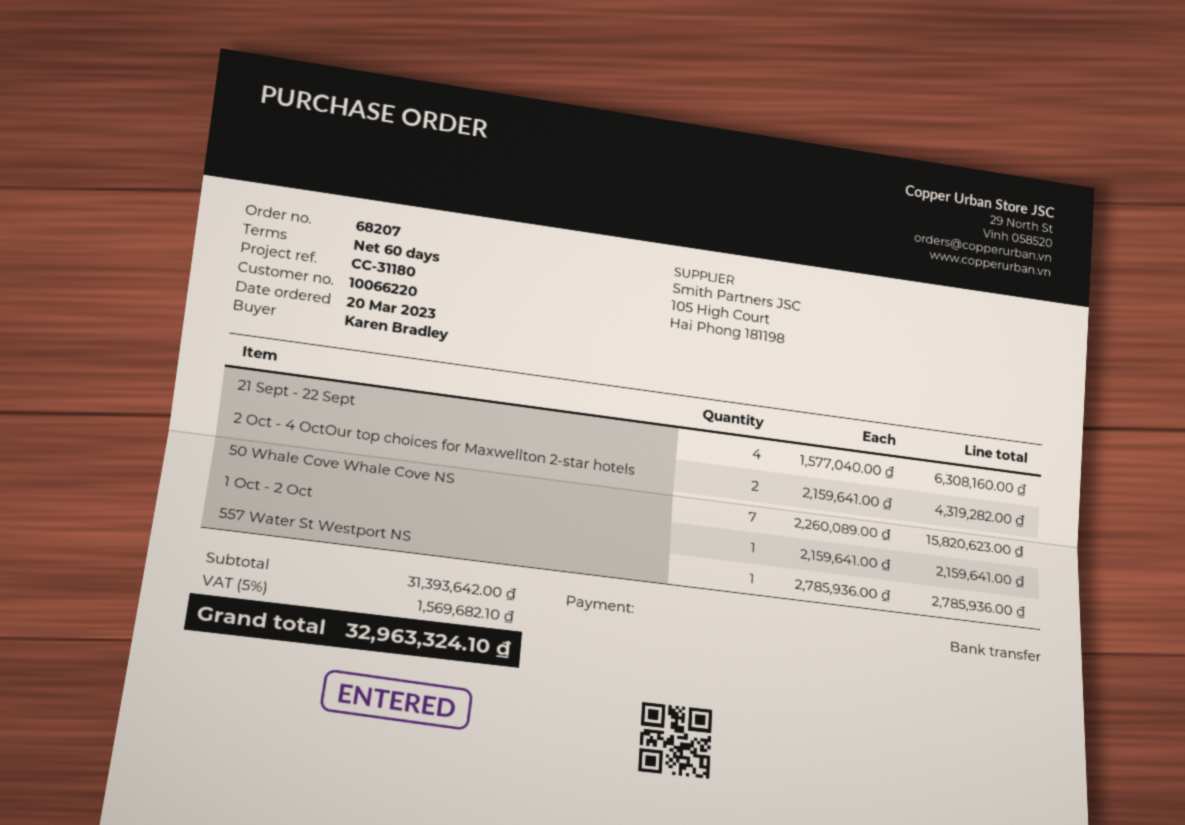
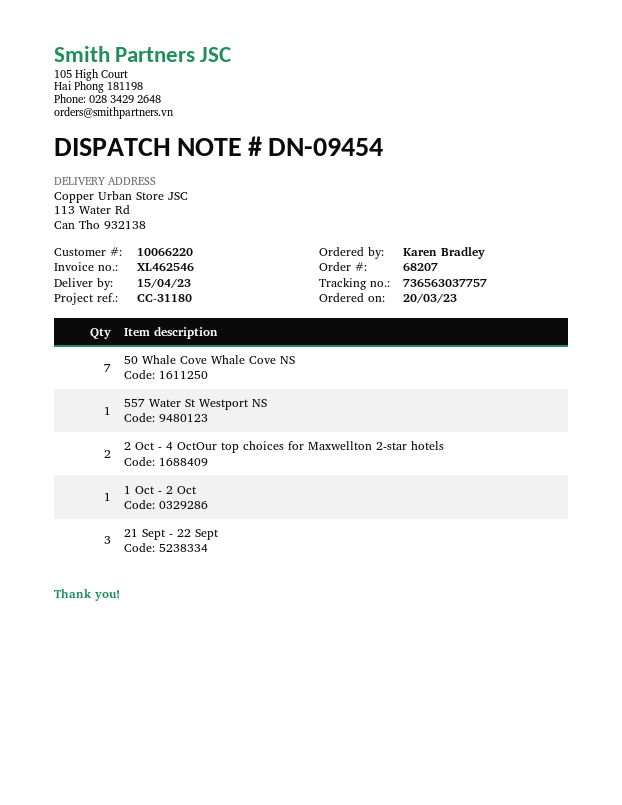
21 Sept - 22 Sept: 4 -> 3

